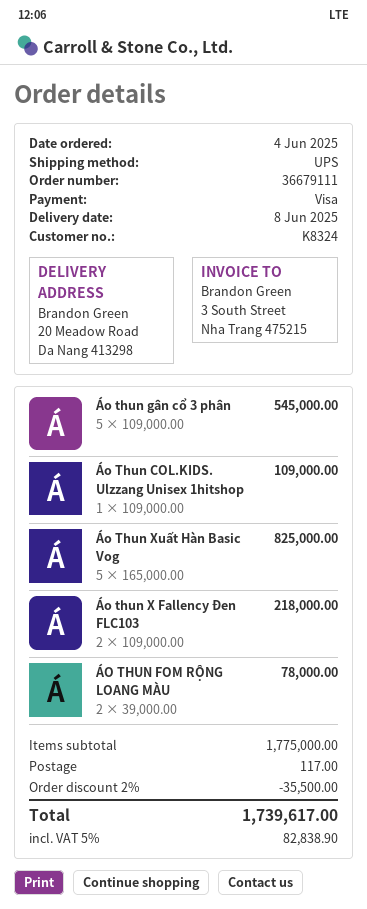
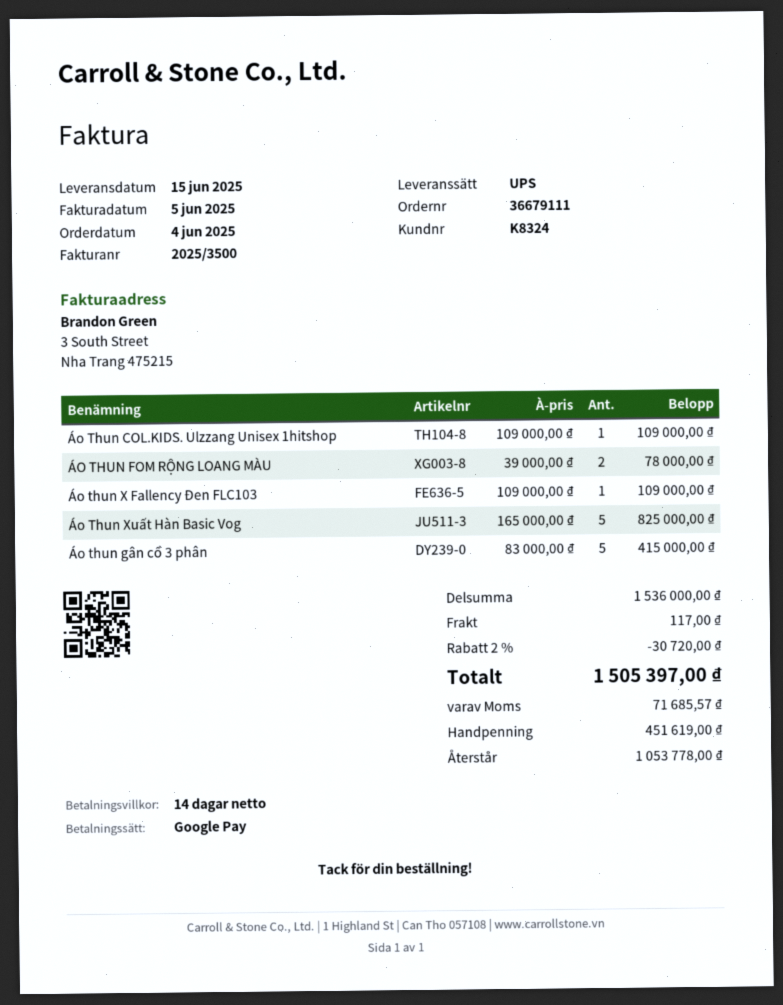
delivery date: 2025-06-08 -> 2025-06-15
payment method: Visa -> Google Pay
Áo thun gân cổ 3 phân: 5 x 109000.00 = 545000.00 -> 5 x 83000.00 = 415000.00
Áo thun X Fallency Đen FLC103: 2 x 109000.00 = 218000.00 -> 1 x 109000.00 = 109000.00
subtotal: 1775000.00 -> 1536000.00
discount: 2% = 35500.00 -> 2% = 30720.00
tax: 82838.90 -> 71685.57
total: 1739617.00 -> 1505397.00

